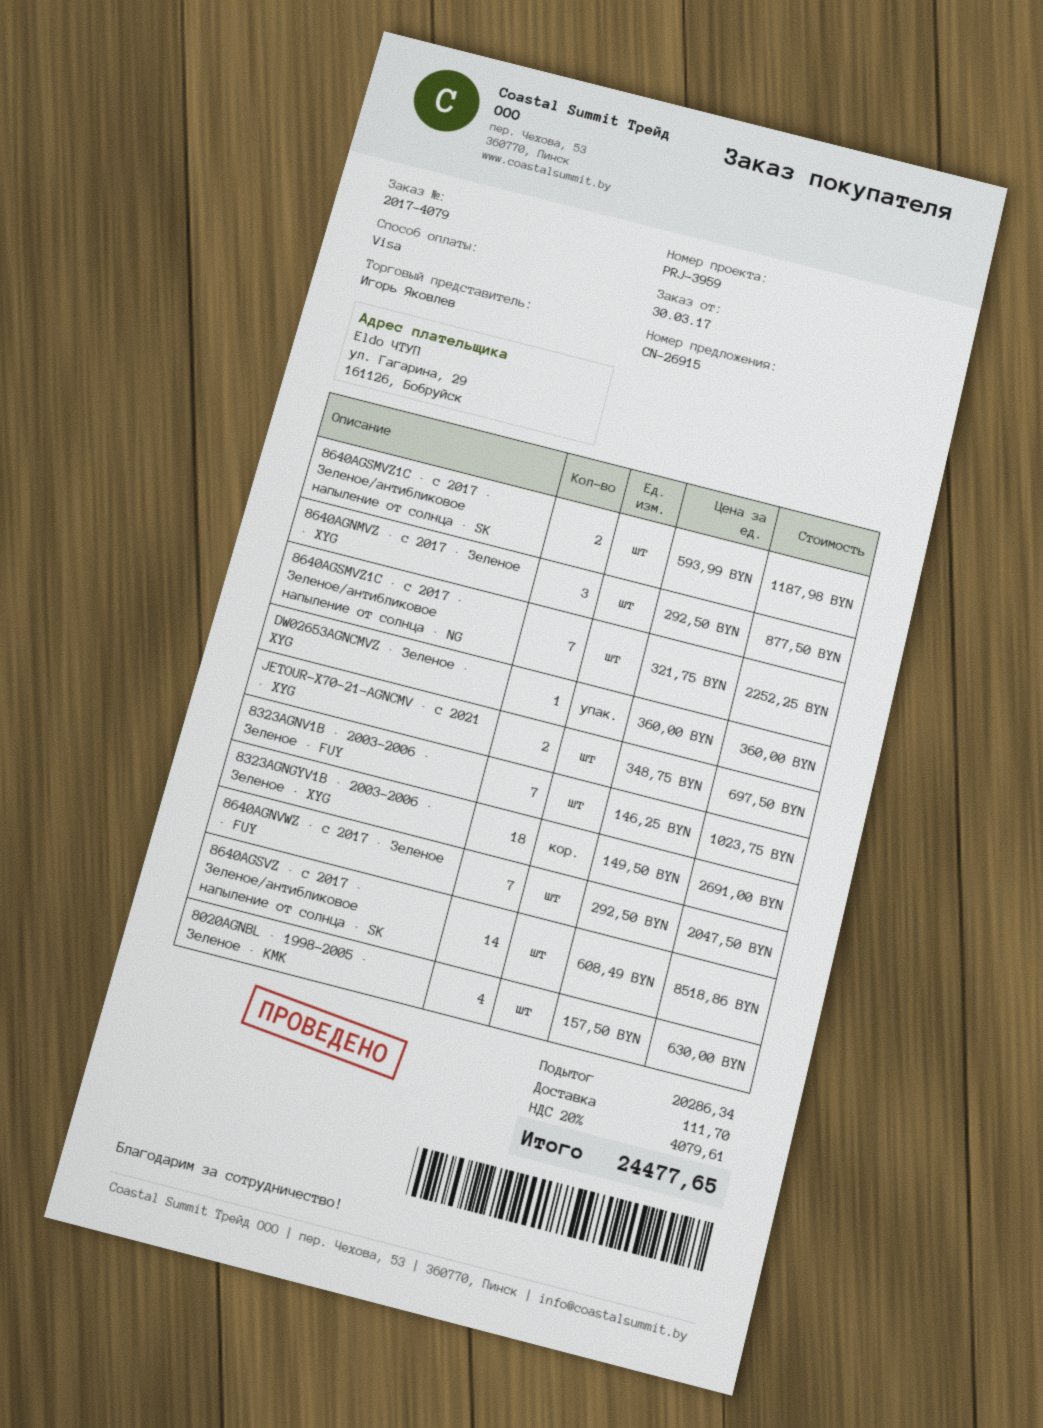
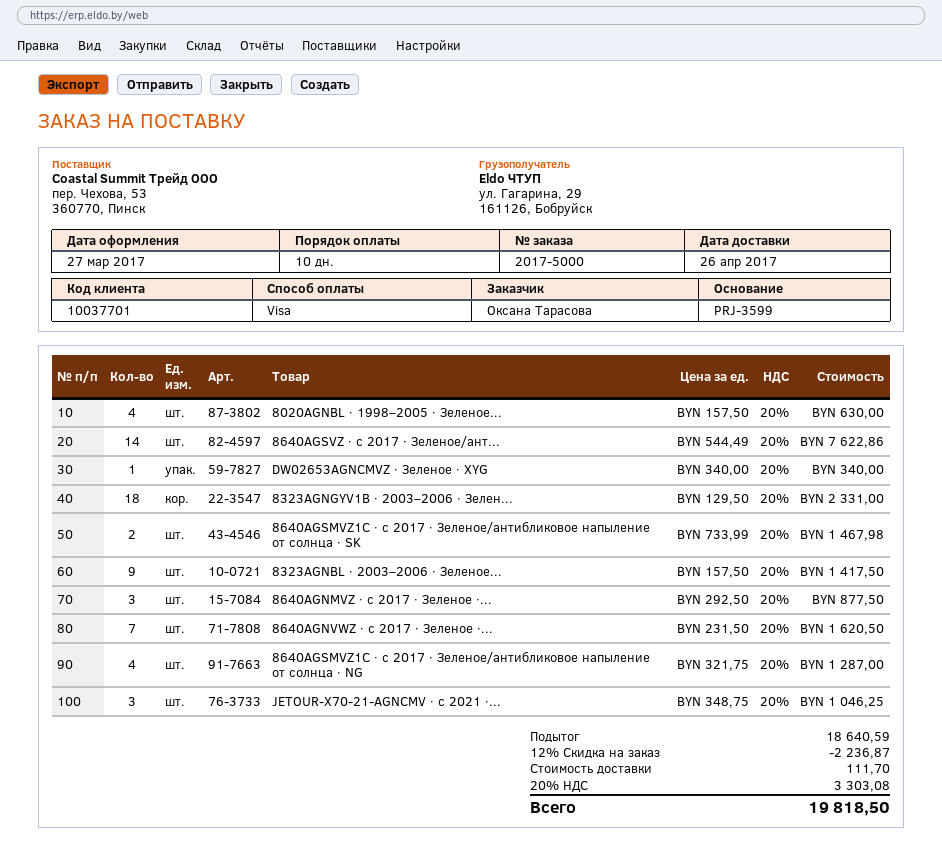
order number: 2017-4079 -> 2017-5000
order date: 2017-03-30 -> 2017-03-27
reference: PRJ-3959 -> PRJ-3599
8640AGSMVZ1C · с 2017 · Зеленое/антибликовое напыление от солнца · SK: 2 x 593.99 = 1187.98 -> 2 x 733.99 = 1467.98
8640AGSMVZ1C · с 2017 · Зеленое/антибликовое напыление от солнца · NG: 7 x 321.75 = 2252.25 -> 4 x 321.75 = 1287.00
DW02653AGNCMVZ · Зеленое · XYG: 1 x 360.00 = 360.00 -> 1 x 340.00 = 340.00
JETOUR-X70-21-AGNCMV · с 2021 · XYG: 2 x 348.75 = 697.50 -> 3 x 348.75 = 1046.25
8323AGNV1B · 2003–2006 · Зеленое · FUY: 7 x 146.25 = 1023.75 -> none
8323AGNGYV1B · 2003–2006 · Зеленое · XYG: 18 x 149.50 = 2691.00 -> 18 x 129.50 = 2331.00
8640AGNVWZ · с 2017 · Зеленое · FUY: 7 x 292.50 = 2047.50 -> 7 x 231.50 = 1620.50
8640AGSVZ · с 2017 · Зеленое/антибликовое напыление от солнца · SK: 14 x 608.49 = 8518.86 -> 14 x 544.49 = 7622.86
8323AGNBL · 2003–2006 · Зеленое...: none -> 9 x 157.50 = 1417.50
subtotal: 20286.34 -> 18640.59
discount: none -> 12% = 2236.87
tax: 20% = 4079.61 -> 20% = 3303.08
total: 24477.65 -> 19818.50

